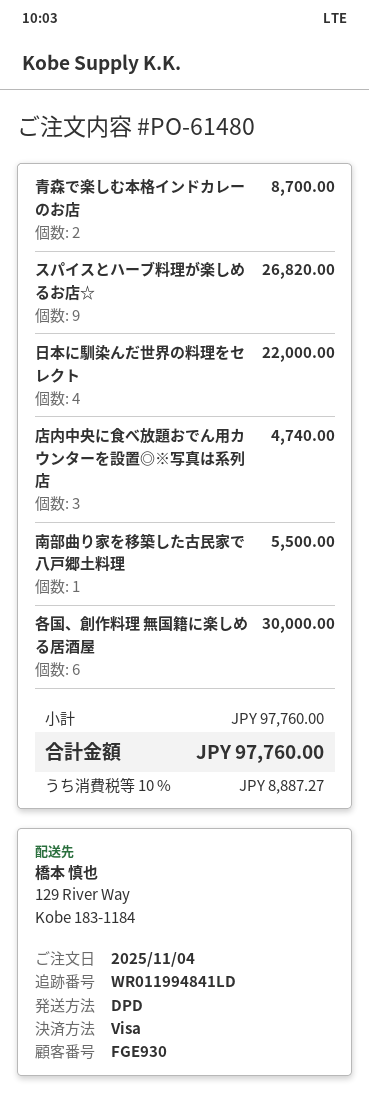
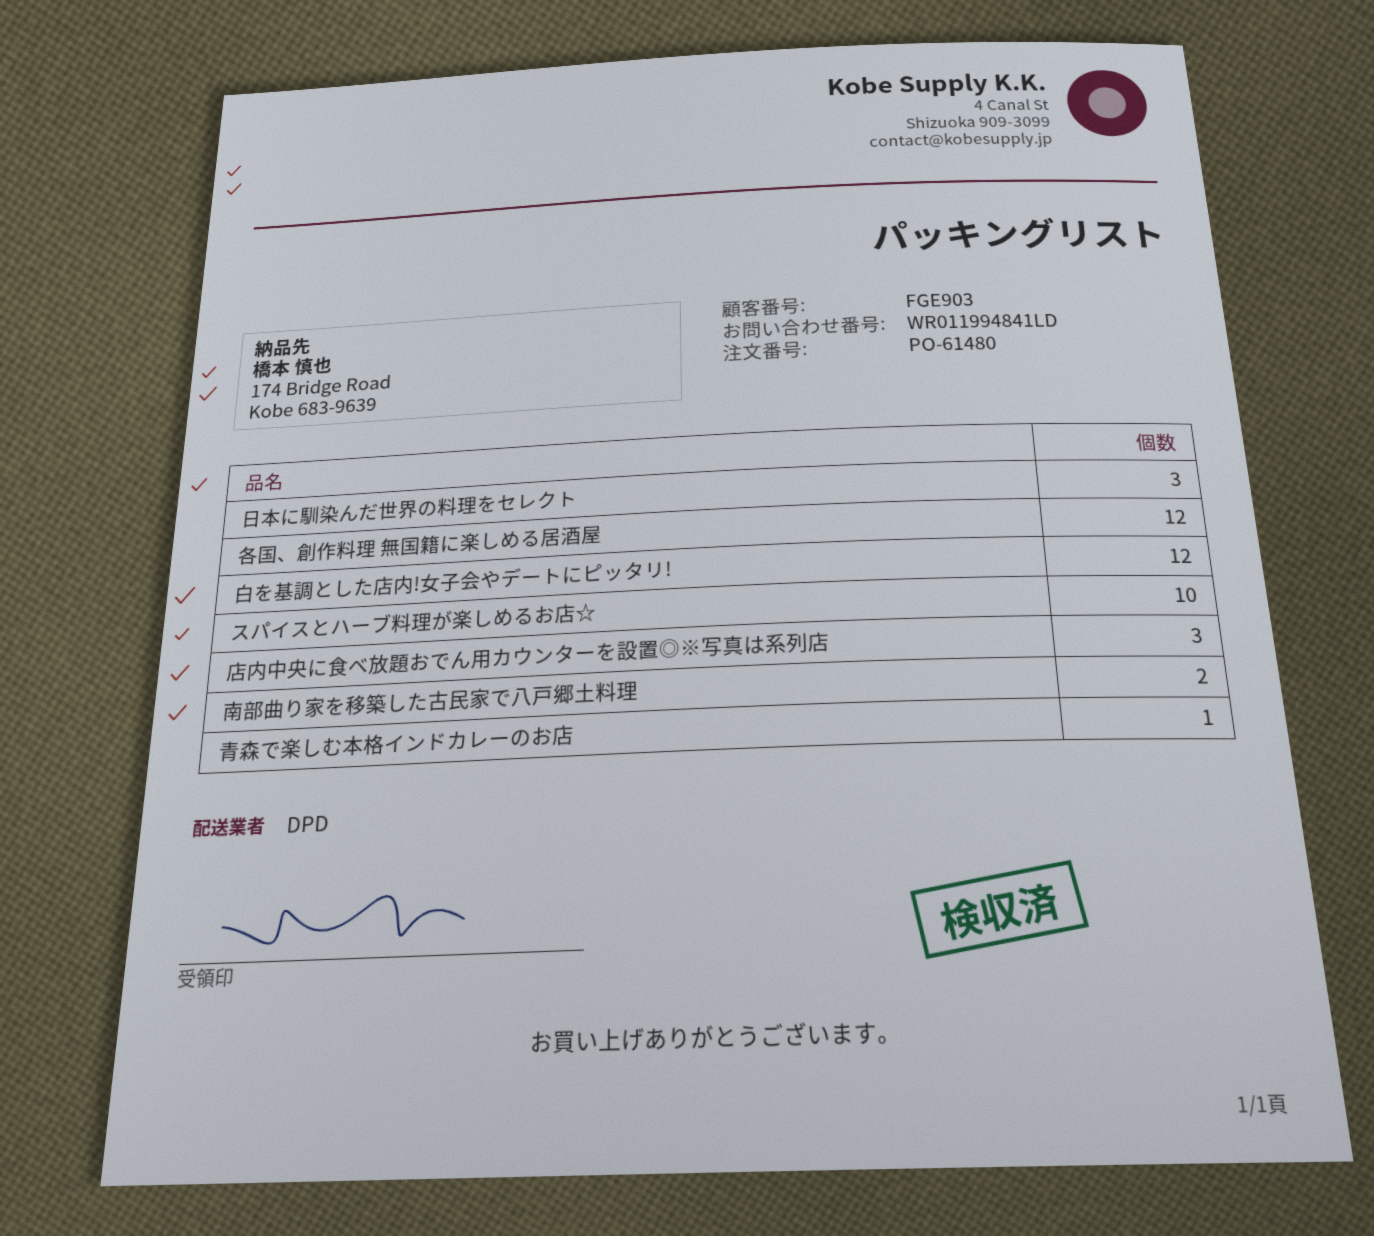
customer number: FGE930 -> FGE903
ship to: 129 River Way, Kobe 183-1184 -> 174 Bridge Road, Kobe 683-9639
青森で楽しむ本格インドカレーのお店: 2 -> 1
スパイスとハーブ料理が楽しめるお店☆: 9 -> 10
日本に馴染んだ世界の料理をセレクト: 4 -> 3
南部曲り家を移築した古民家で八戸郷土料理: 1 -> 2
各国、創作料理 無国籍に楽しめる居酒屋: 6 -> 12
白を基調とした店内!女子会やデートにピッタリ!: none -> 12

